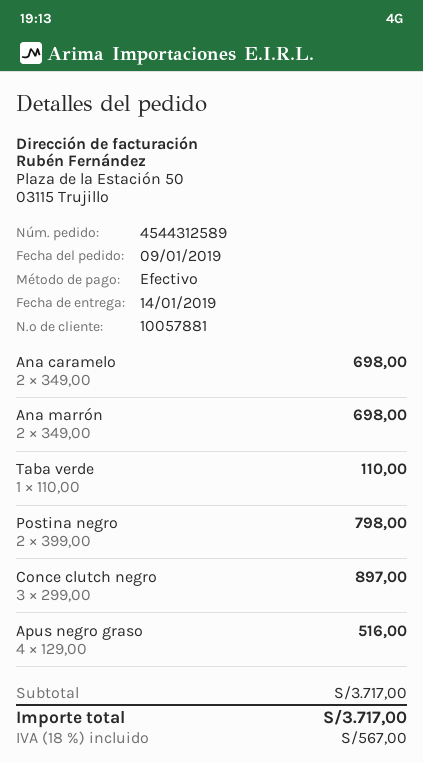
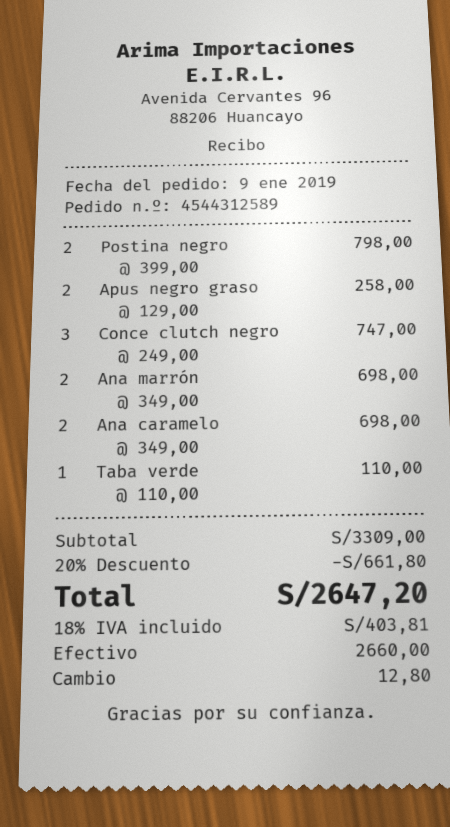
Conce clutch negro: 3 x 299.00 = 897.00 -> 3 x 249.00 = 747.00
Apus negro graso: 4 x 129.00 = 516.00 -> 2 x 129.00 = 258.00
subtotal: 3717.00 -> 3309.00
discount: none -> 20% = 661.80
tax: 18% = 567.00 -> 18% = 403.81
total: 3717.00 -> 2647.20

